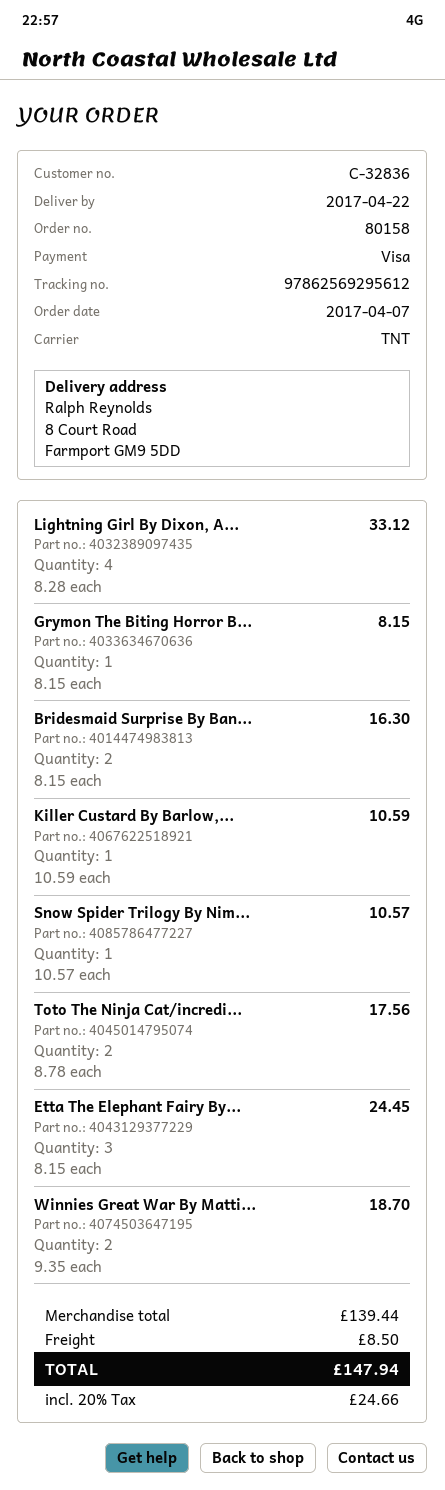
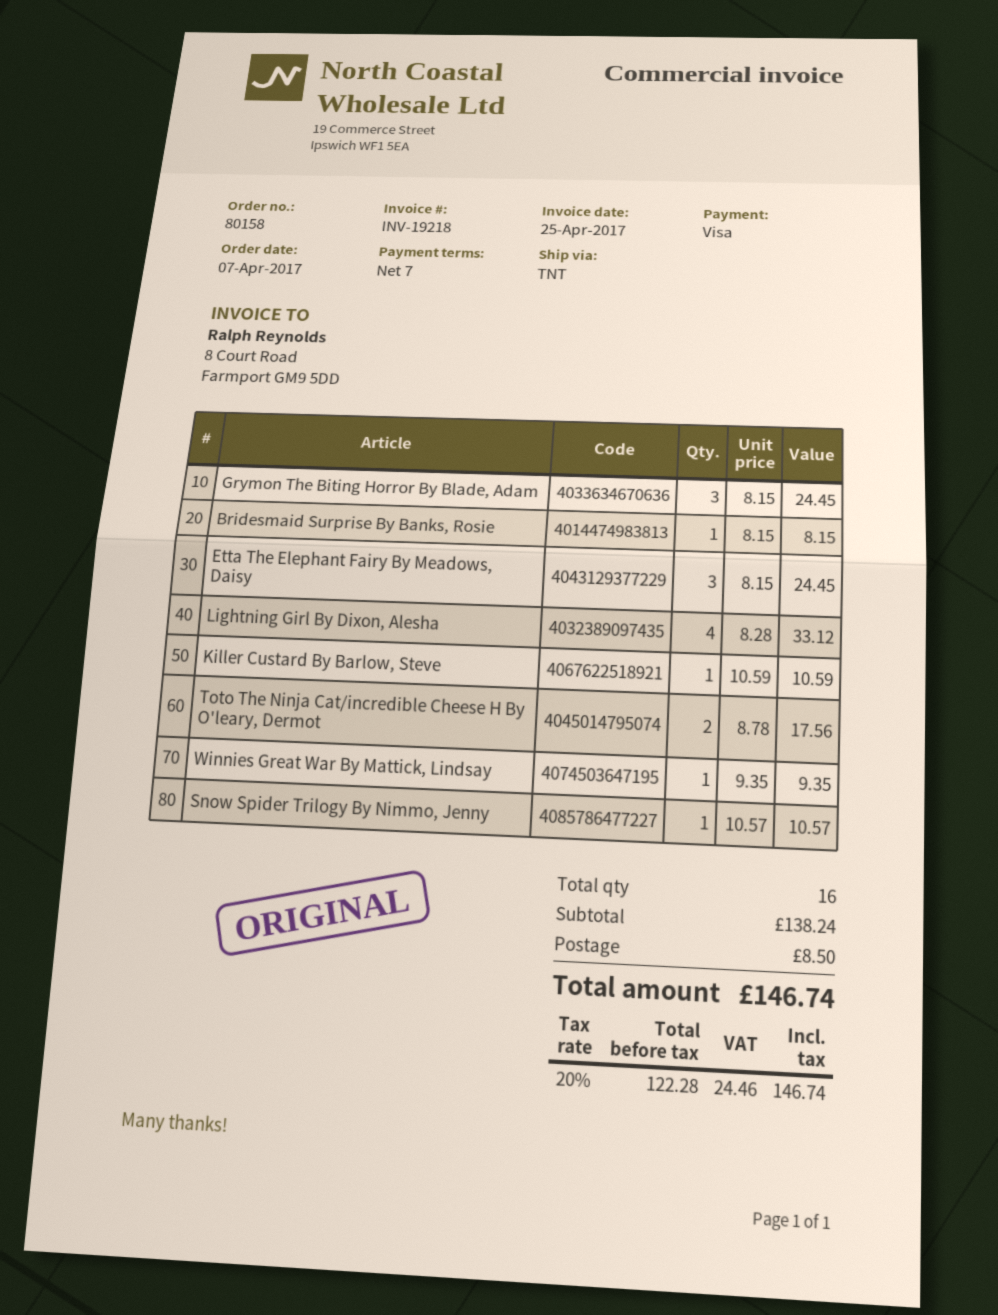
Grymon The Biting Horror B...: 1 x 8.15 = 8.15 -> 3 x 8.15 = 24.45
Bridesmaid Surprise By Ban...: 2 x 8.15 = 16.30 -> 1 x 8.15 = 8.15
Winnies Great War By Matti...: 2 x 9.35 = 18.70 -> 1 x 9.35 = 9.35
subtotal: 139.44 -> 138.24
tax: 20% = 24.66 -> 20% = 24.46
total: 147.94 -> 146.74

